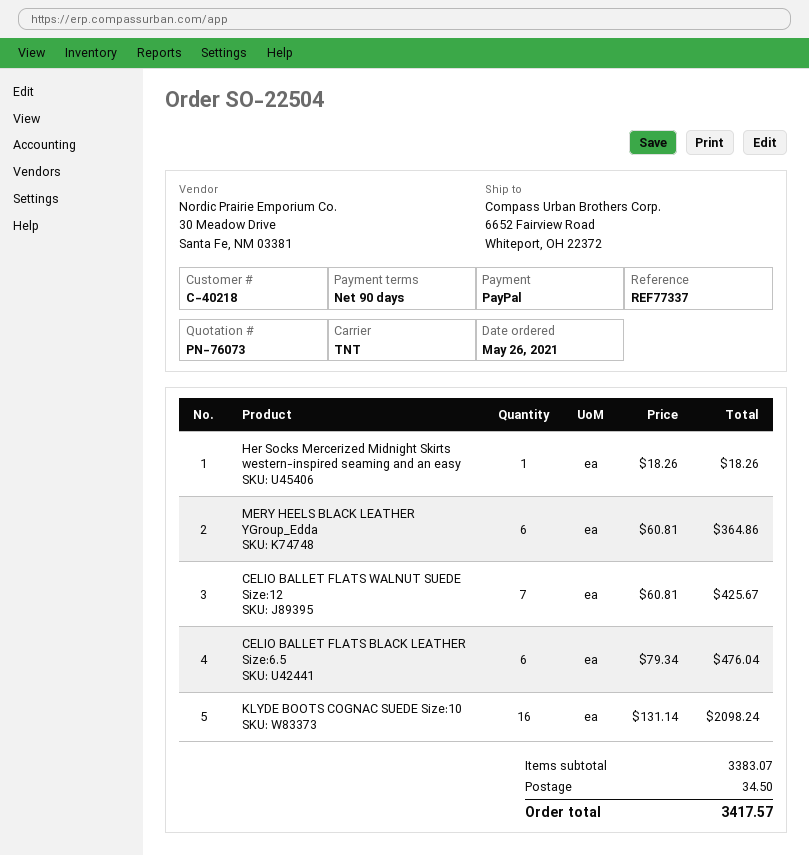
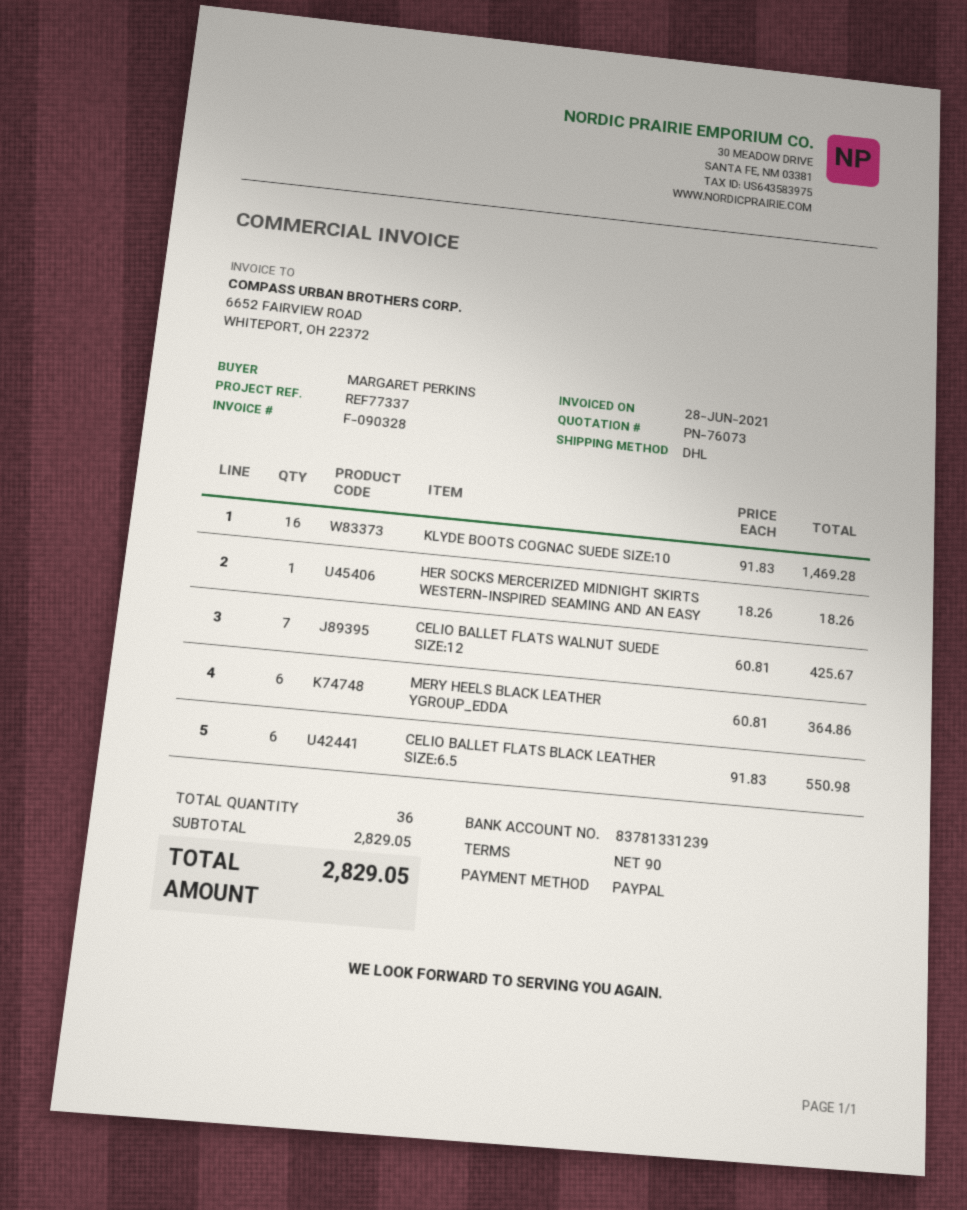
shipping method: TNT -> DHL
CELIO BALLET FLATS BLACK LEATHER Size:6.5: 6 x 79.34 = 476.04 -> 6 x 91.83 = 550.98
KLYDE BOOTS COGNAC SUEDE Size:10: 16 x 131.14 = 2098.24 -> 16 x 91.83 = 1469.28
subtotal: 3383.07 -> 2829.05
shipping: 34.50 -> none
total: 3417.57 -> 2829.05

